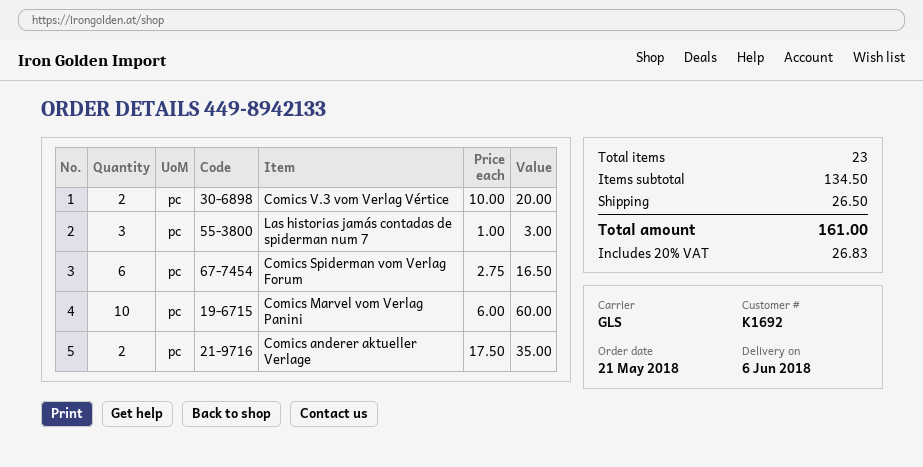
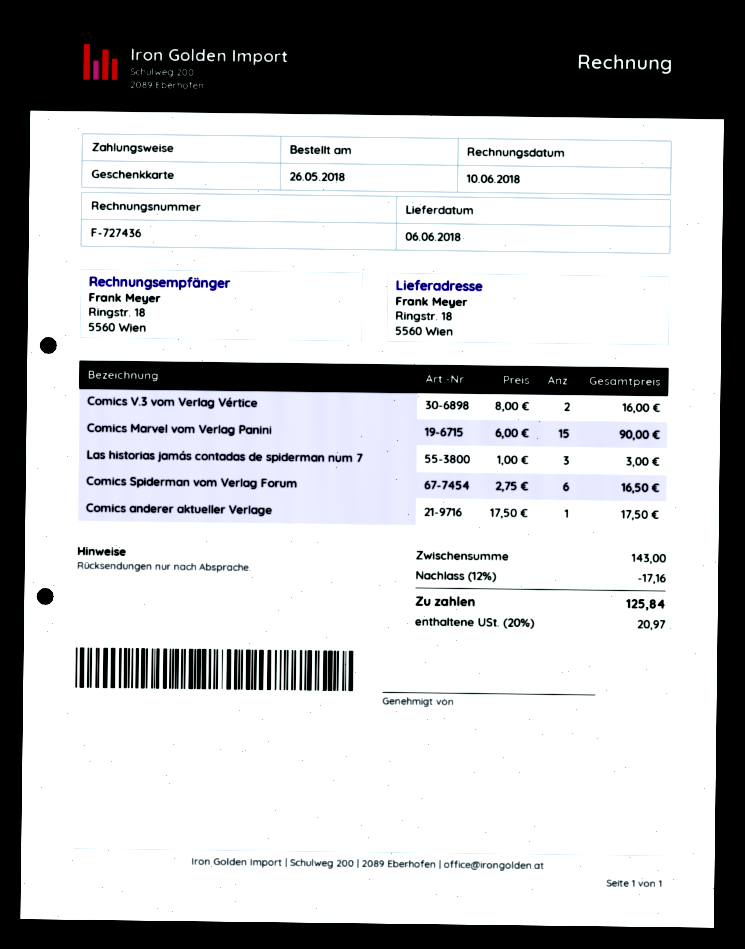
order date: 2018-05-21 -> 2018-05-26
Comics V.3 vom Verlag Vértice: 2 x 10.00 = 20.00 -> 2 x 8.00 = 16.00
Comics Marvel vom Verlag Panini: 10 x 6.00 = 60.00 -> 15 x 6.00 = 90.00
Comics anderer aktueller Verlage: 2 x 17.50 = 35.00 -> 1 x 17.50 = 17.50
subtotal: 134.50 -> 143.00
discount: none -> 12% = 17.16
shipping: 26.50 -> none
tax: 20% = 26.83 -> 20% = 20.97
total: 161.00 -> 125.84

